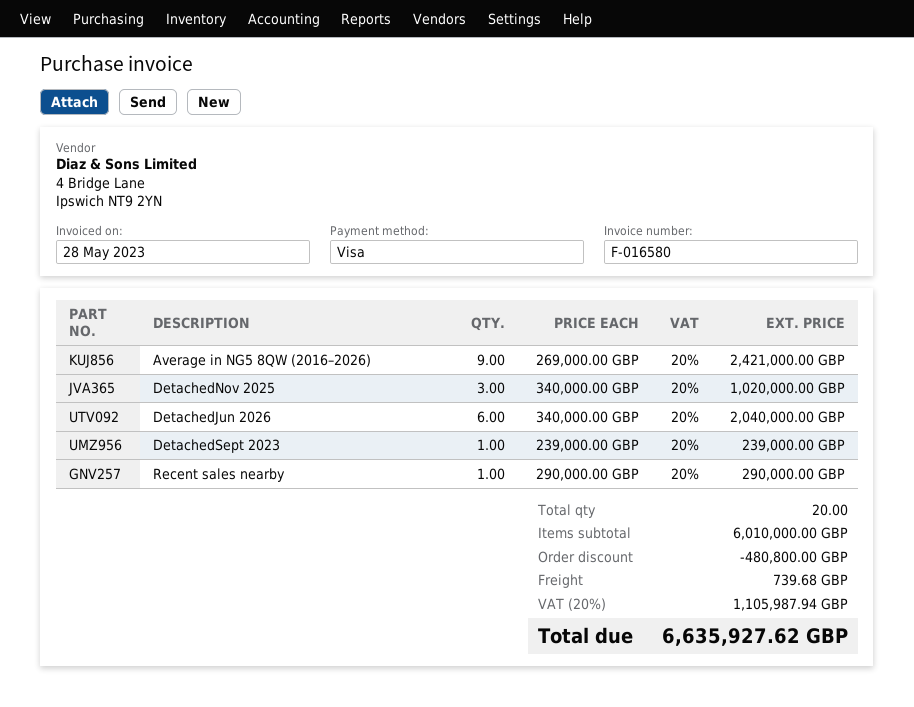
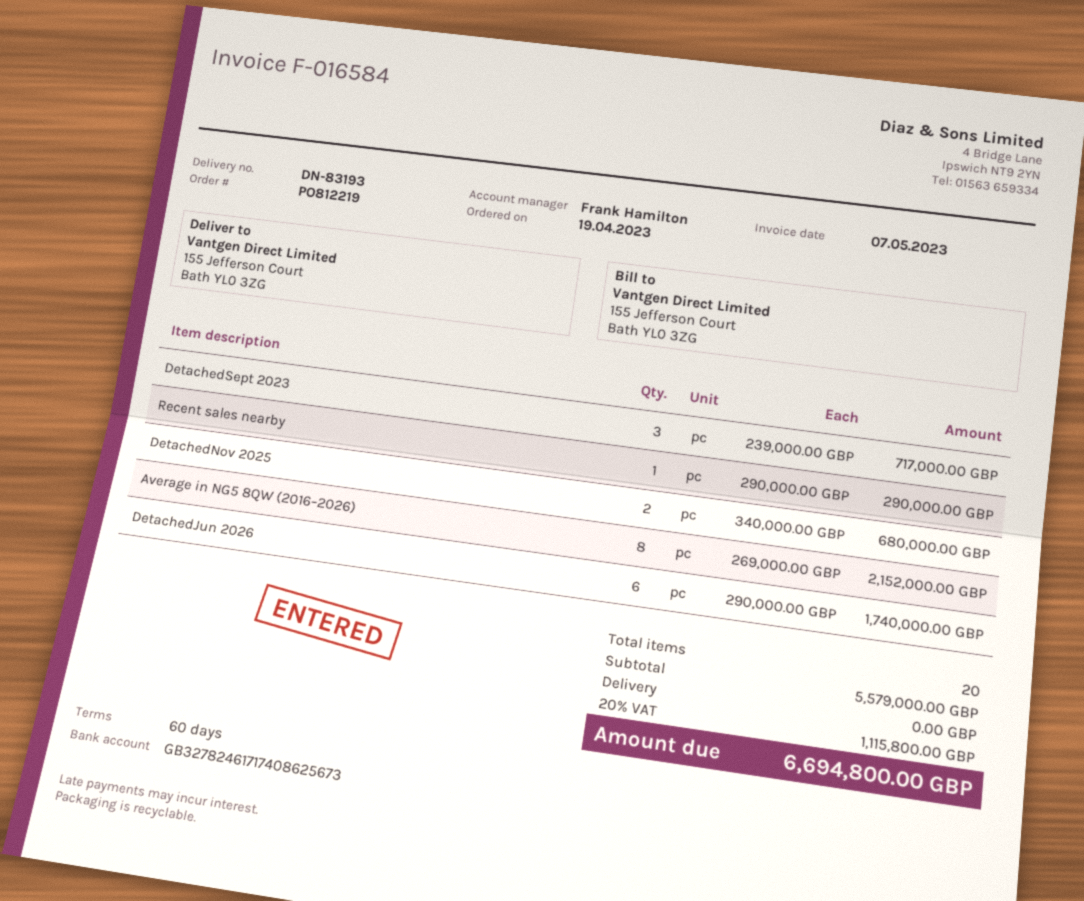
invoice number: F-016580 -> F-016584
invoice date: 2023-05-28 -> 2023-05-07
Average in NG5 8QW (2016–2026): 9 x 269000.00 = 2421000.00 -> 8 x 269000.00 = 2152000.00
DetachedNov 2025: 3 x 340000.00 = 1020000.00 -> 2 x 340000.00 = 680000.00
DetachedJun 2026: 6 x 340000.00 = 2040000.00 -> 6 x 290000.00 = 1740000.00
DetachedSept 2023: 1 x 239000.00 = 239000.00 -> 3 x 239000.00 = 717000.00
subtotal: 6010000.00 -> 5579000.00
discount: 480800.00 -> none
shipping: 739.68 -> 0.00
tax: 20% = 1105987.94 -> 20% = 1115800.00
total: 6635927.62 -> 6694800.00

